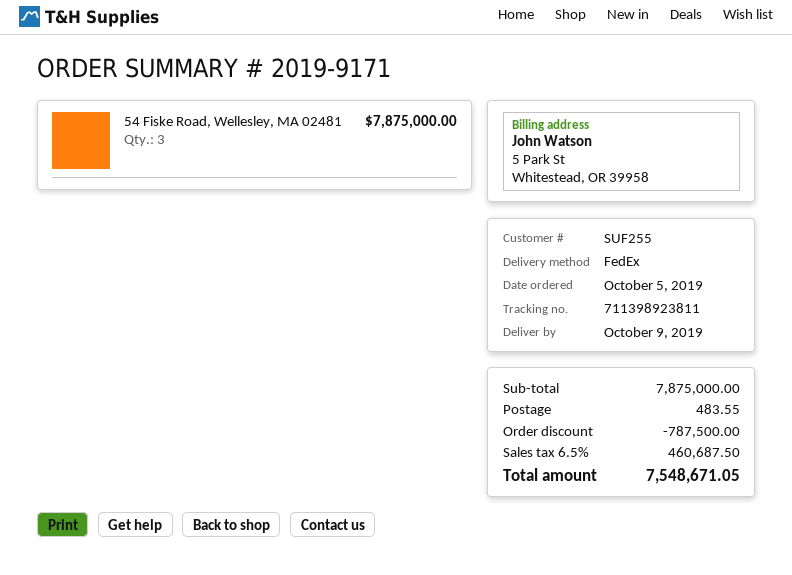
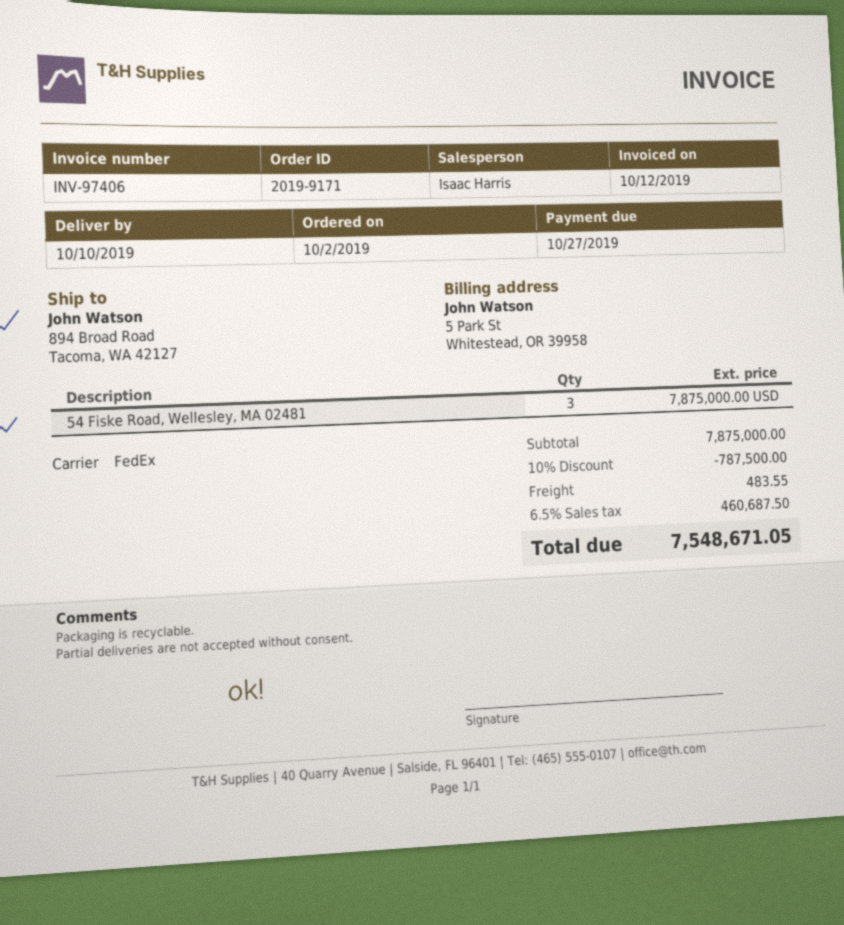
order date: 2019-10-05 -> 2019-10-02
delivery date: 2019-10-09 -> 2019-10-10

